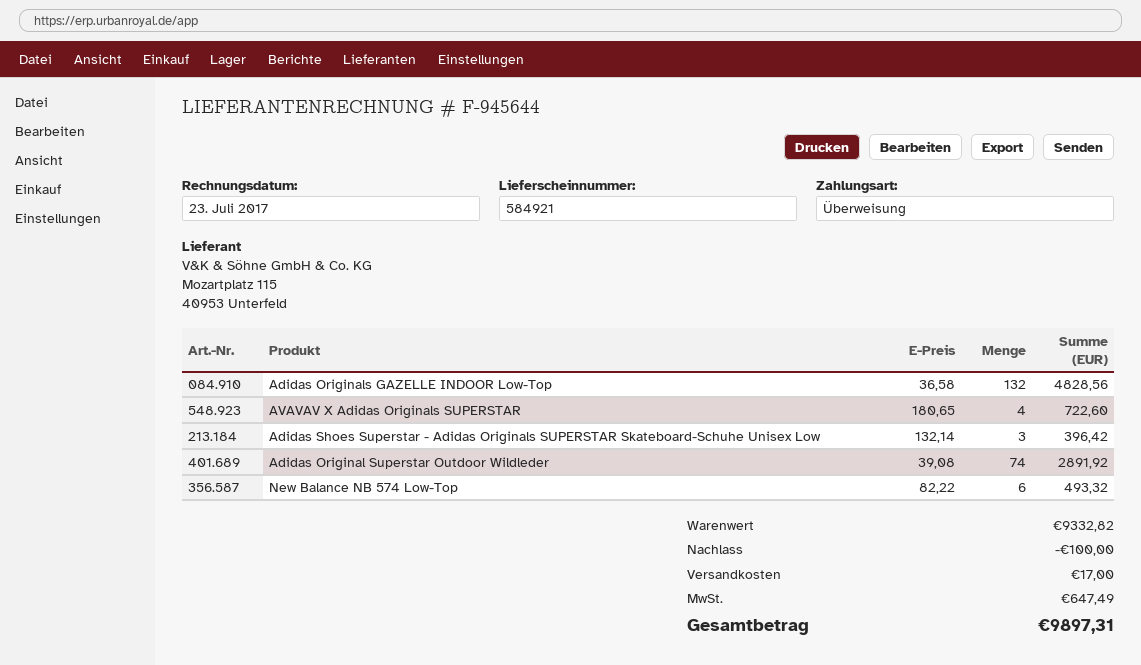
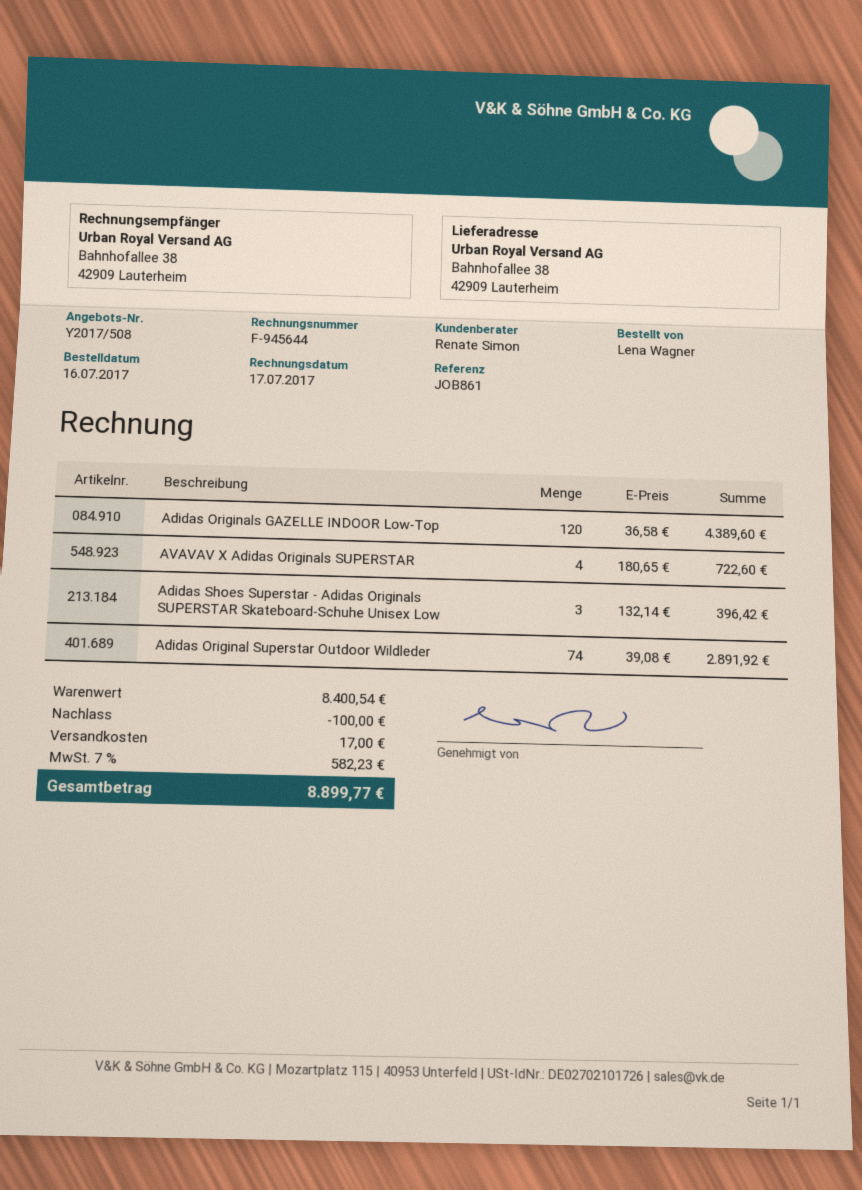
invoice date: 2017-07-23 -> 2017-07-17
Adidas Originals GAZELLE INDOOR Low-Top: 132 x 36.58 = 4828.56 -> 120 x 36.58 = 4389.60
New Balance NB 574 Low-Top: 6 x 82.22 = 493.32 -> none
subtotal: 9332.82 -> 8400.54
tax: 647.49 -> 582.23
total: 9897.31 -> 8899.77

